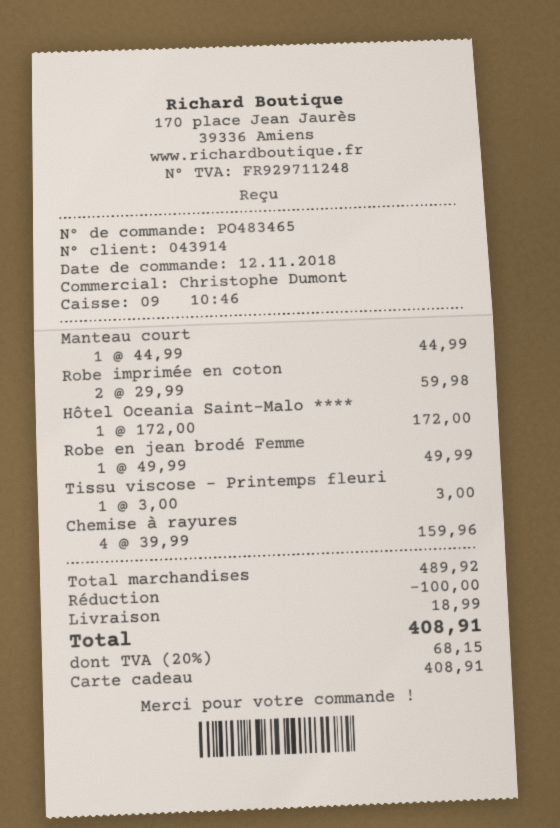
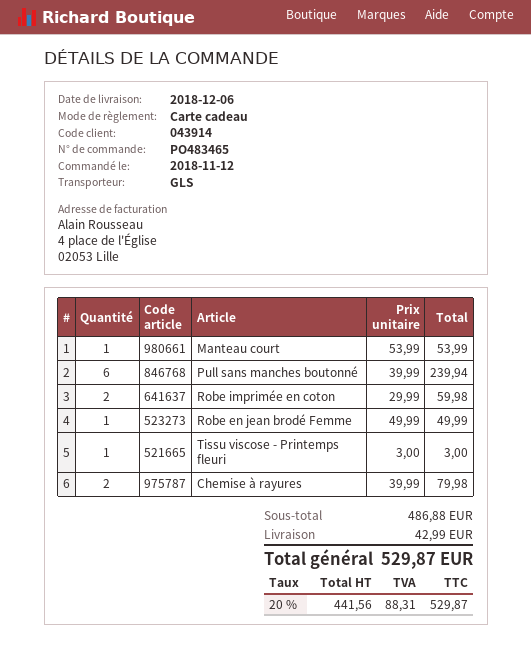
Manteau court: 1 x 44.99 = 44.99 -> 1 x 53.99 = 53.99
Hôtel Oceania Saint-Malo ****: 1 x 172.00 = 172.00 -> none
Chemise à rayures: 4 x 39.99 = 159.96 -> 2 x 39.99 = 79.98
Pull sans manches boutonné: none -> 6 x 39.99 = 239.94
subtotal: 489.92 -> 486.88
discount: 100.00 -> none
shipping: 18.99 -> 42.99
tax: 20% = 68.15 -> 20% = 88.31
total: 408.91 -> 529.87

